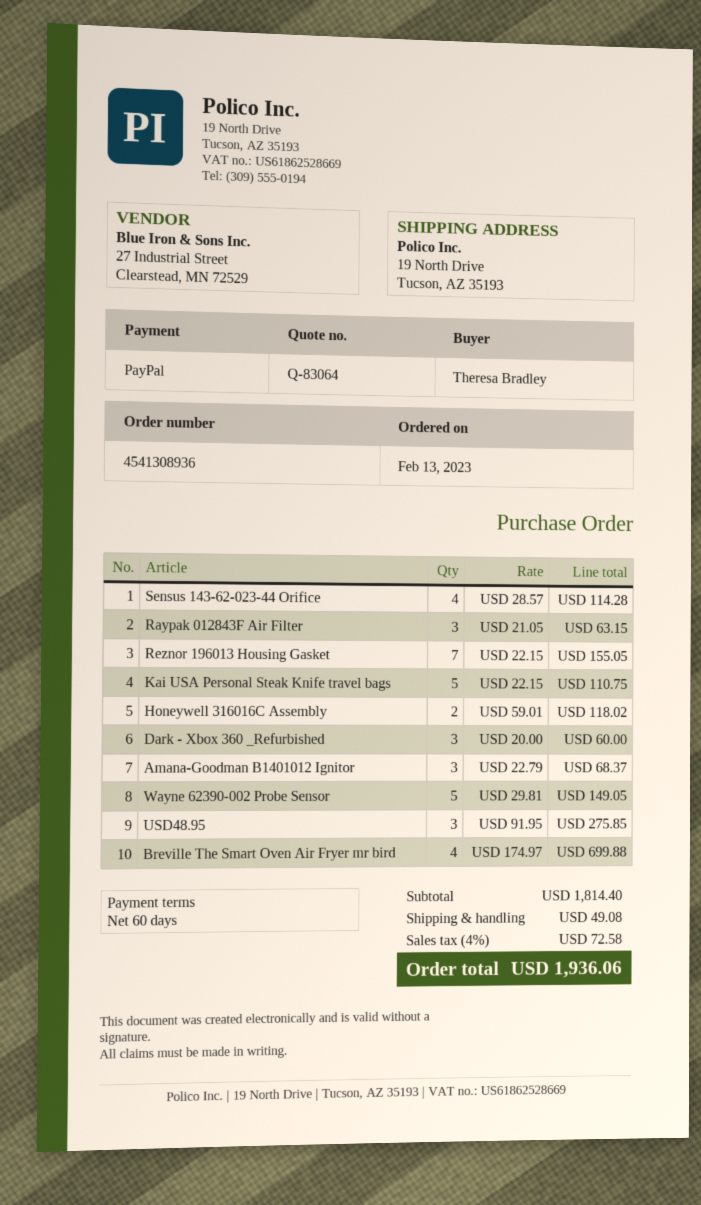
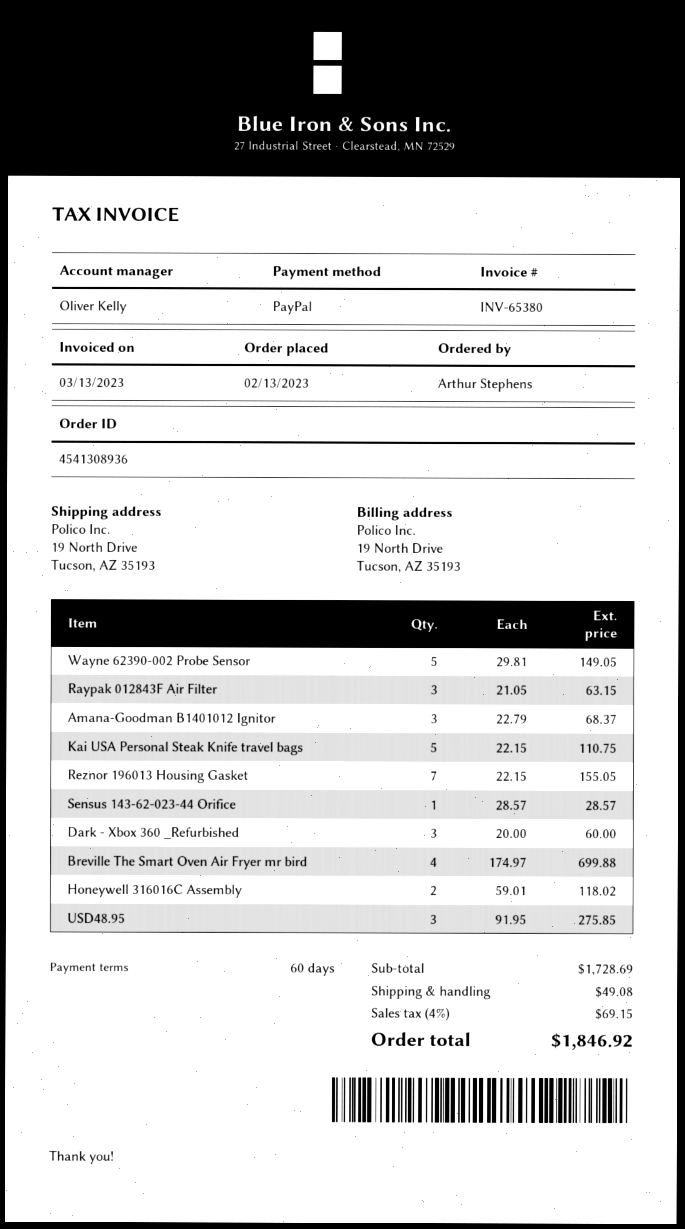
ordered by: Theresa Bradley -> Arthur Stephens
Sensus 143-62-023-44 Orifice: 4 x 28.57 = 114.28 -> 1 x 28.57 = 28.57
subtotal: 1814.40 -> 1728.69
tax: 4% = 72.58 -> 4% = 69.15
total: 1936.06 -> 1846.92

